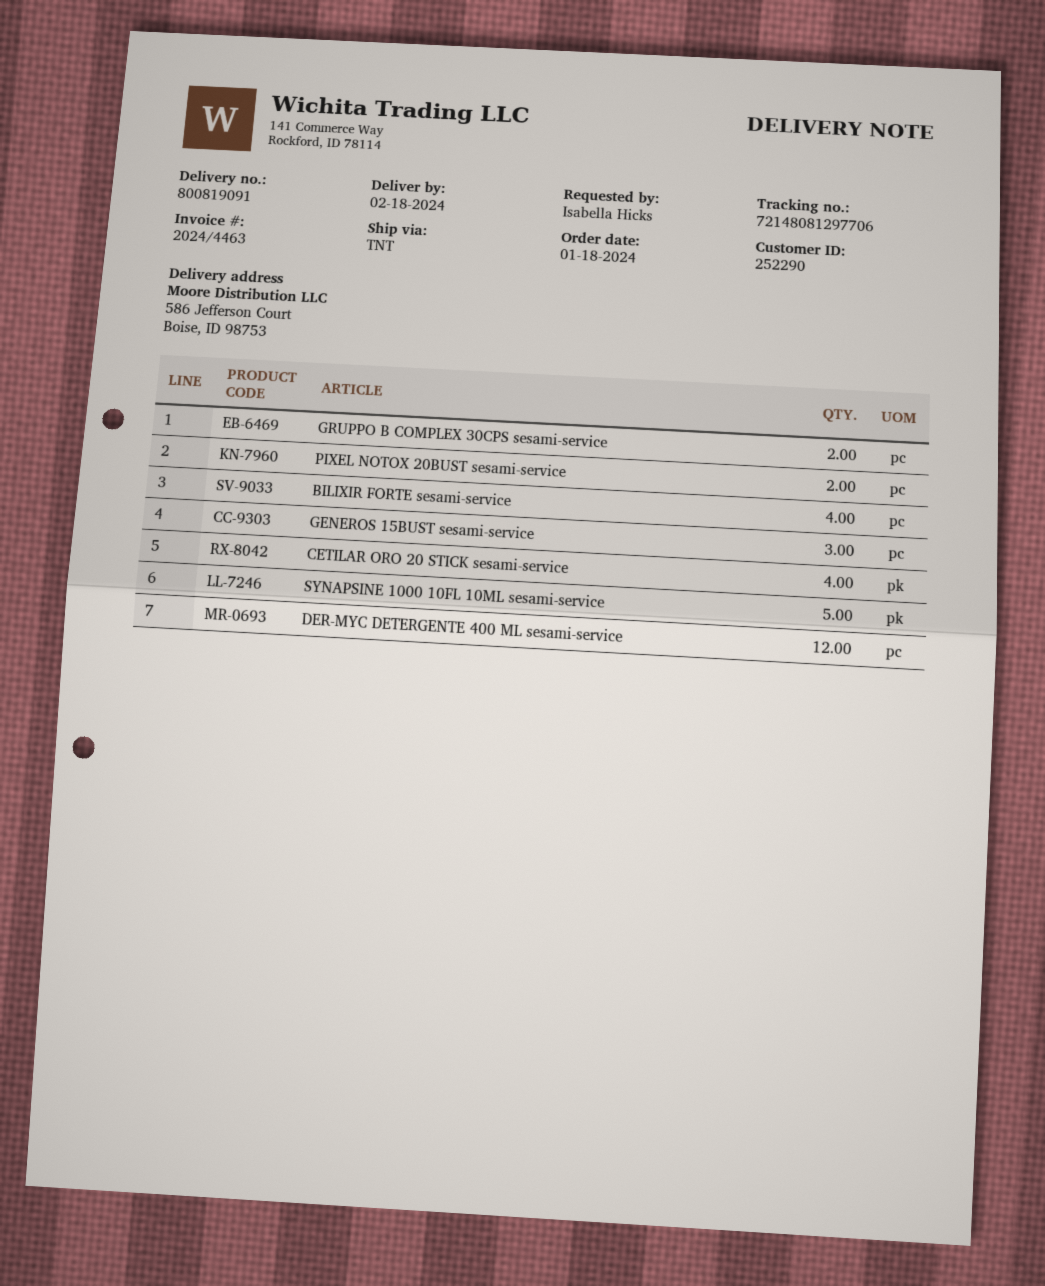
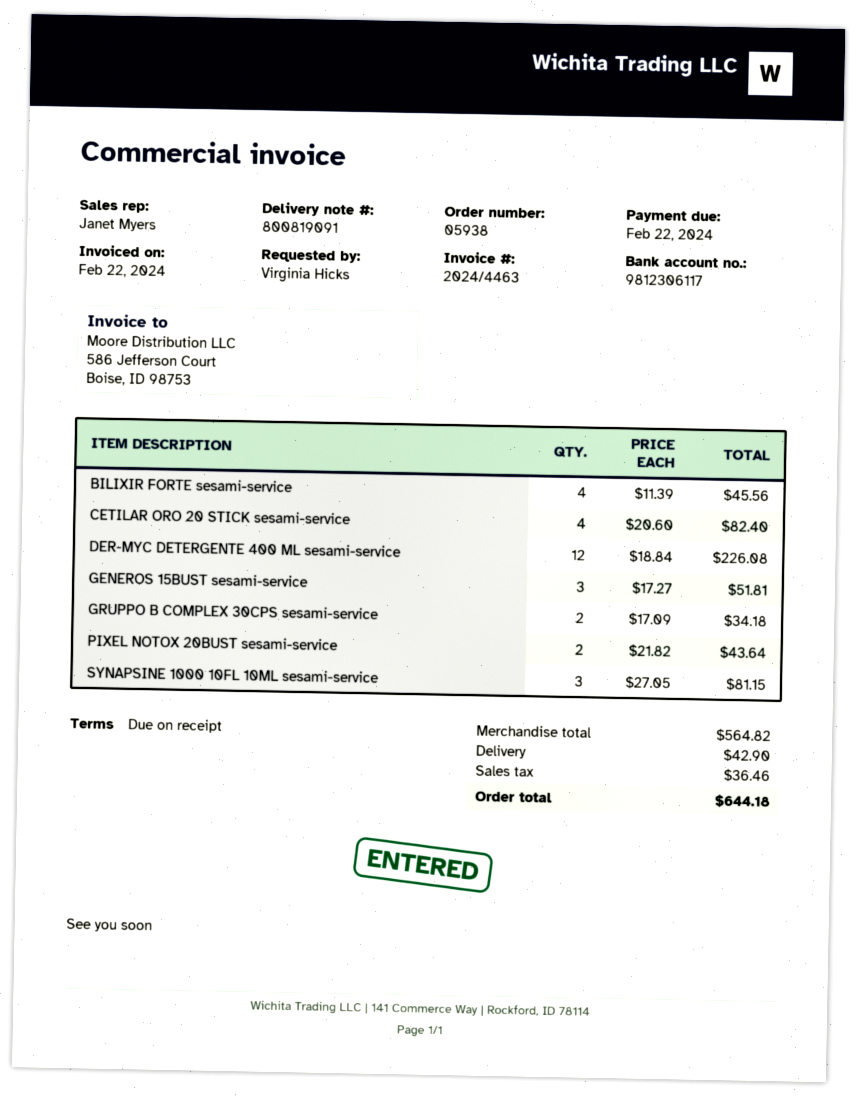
ordered by: Isabella Hicks -> Virginia Hicks
SYNAPSINE 1000 10FL 10ML sesami-service: 5 -> 3

